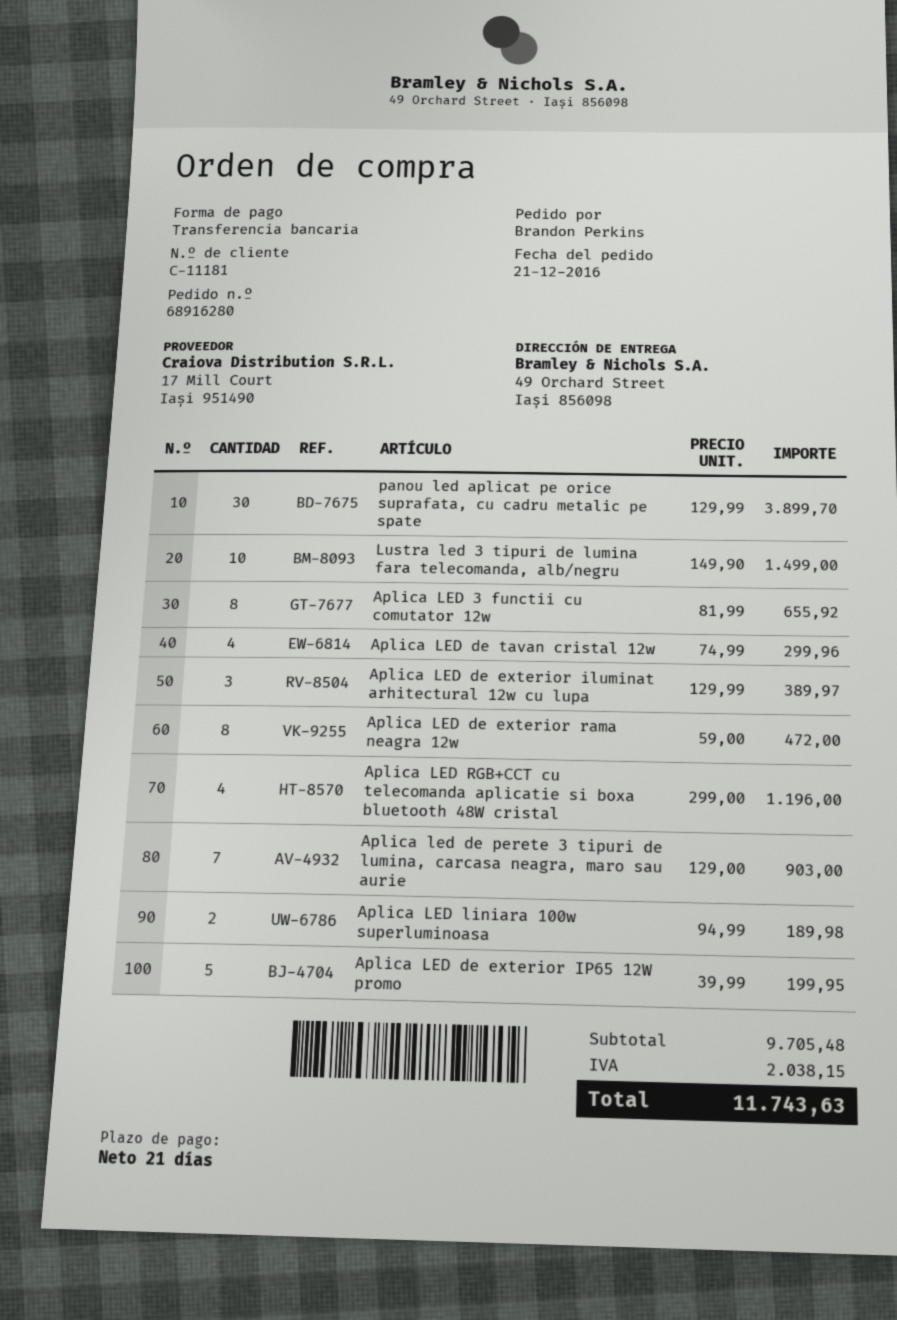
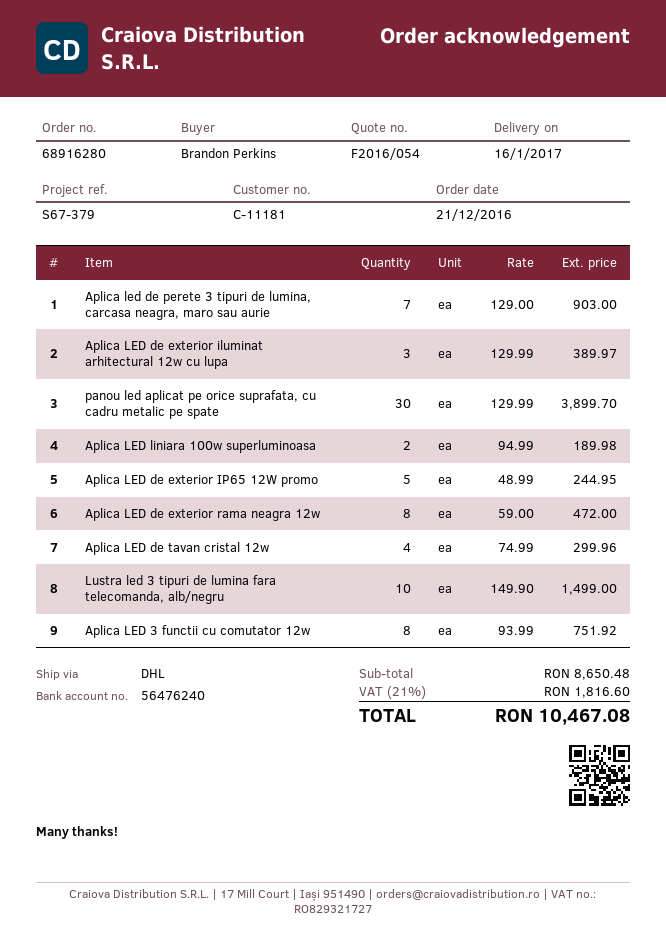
Aplica LED 3 functii cu comutator 12w: 8 x 81.99 = 655.92 -> 8 x 93.99 = 751.92
Aplica LED RGB+CCT cu telecomanda aplicatie si boxa bluetooth 48W cristal: 4 x 299.00 = 1196.00 -> none
Aplica LED de exterior IP65 12W promo: 5 x 39.99 = 199.95 -> 5 x 48.99 = 244.95
subtotal: 9705.48 -> 8650.48
tax: 2038.15 -> 1816.60
total: 11743.63 -> 10467.08

